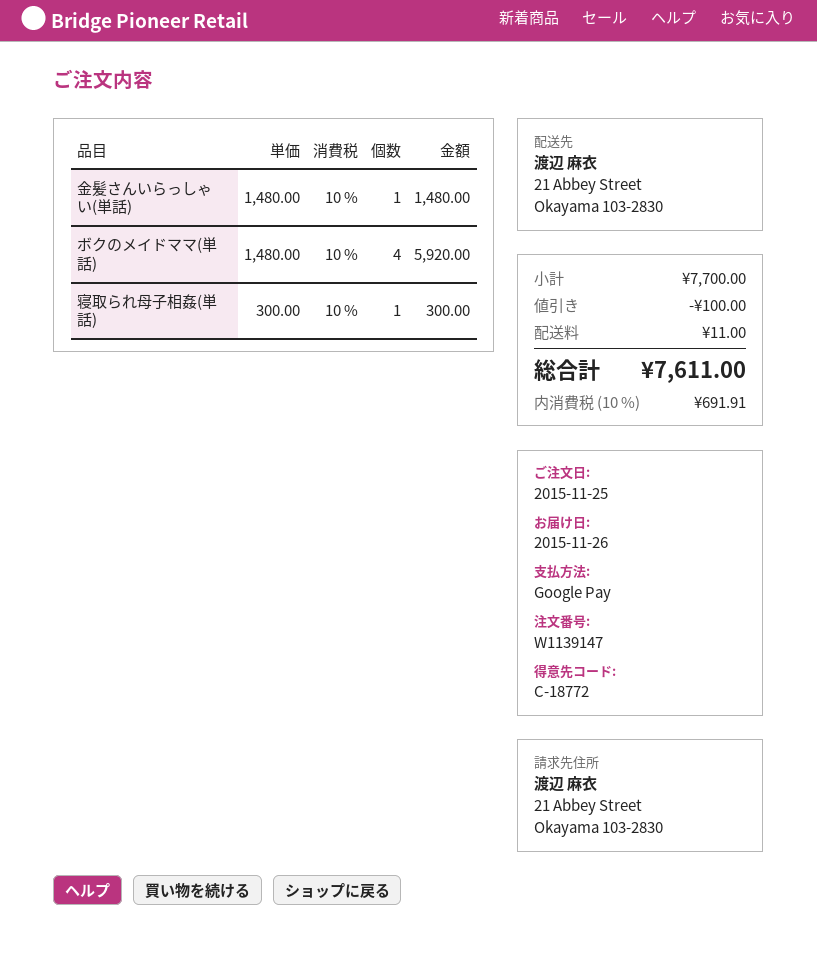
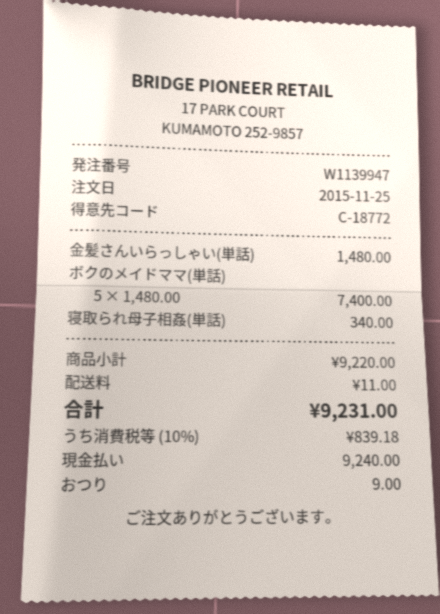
order number: W1139147 -> W1139947
payment method: Google Pay -> cash
ボクのメイドママ(単話): 4 x 1480.00 = 5920.00 -> 5 x 1480.00 = 7400.00
寝取られ母子相姦(単話): 1 x 300.00 = 300.00 -> 1 x 340.00 = 340.00
subtotal: 7700.00 -> 9220.00
discount: 100.00 -> none
tax: 10% = 691.91 -> 10% = 839.18
total: 7611.00 -> 9231.00

